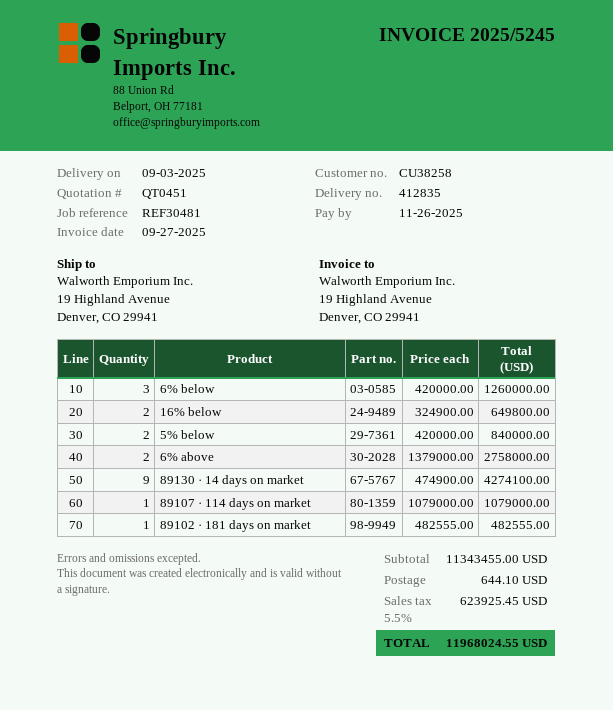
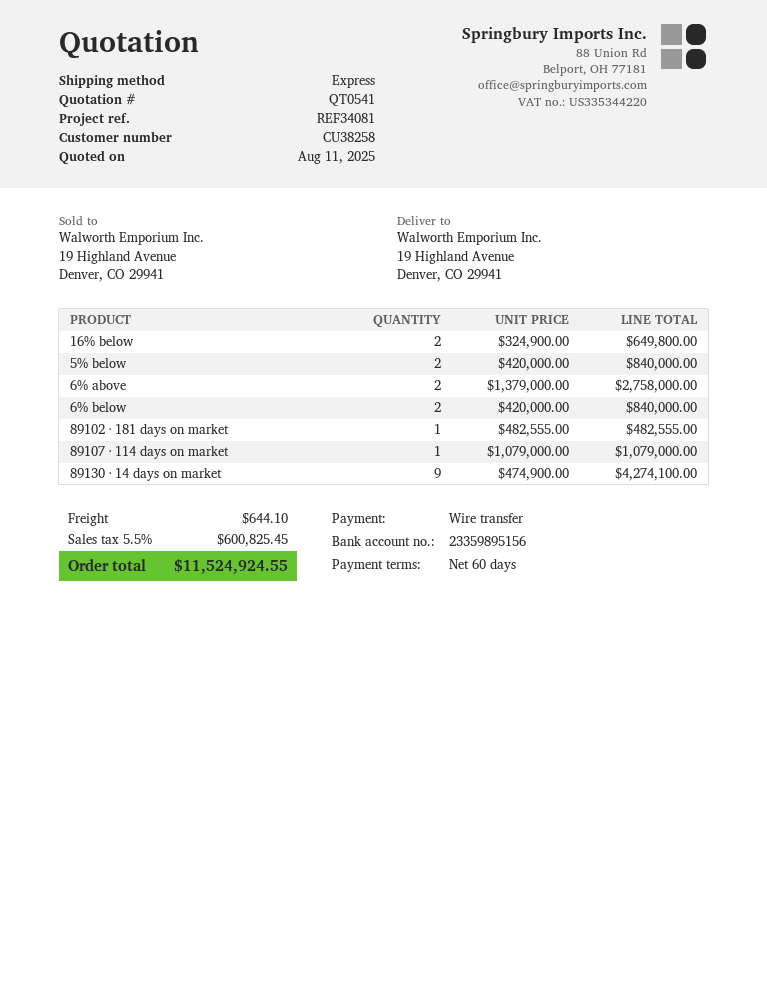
quote number: QT0451 -> QT0541
reference: REF30481 -> REF34081
6% below: 3 x 420000.00 = 1260000.00 -> 2 x 420000.00 = 840000.00
tax: 5.5% = 623925.45 -> 5.5% = 600825.45
total: 11968024.55 -> 11524924.55

